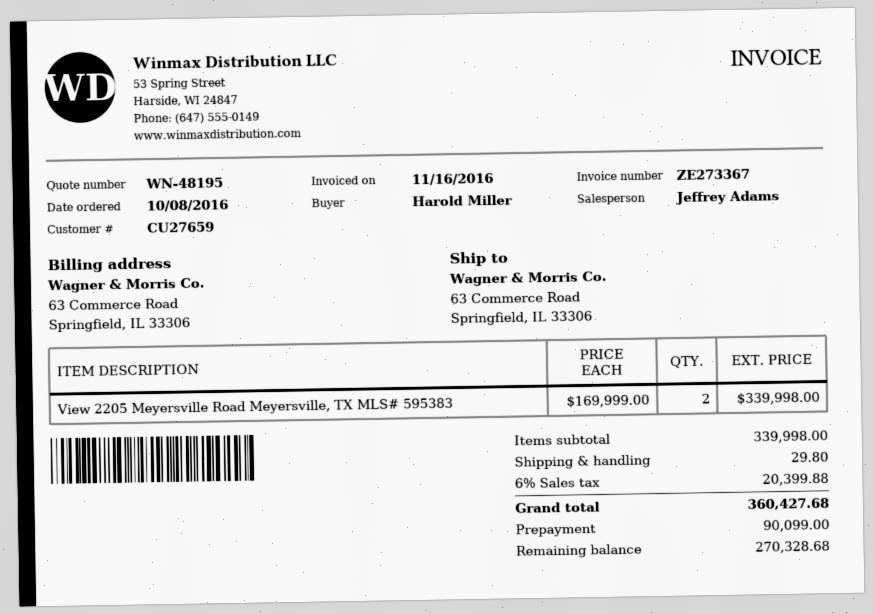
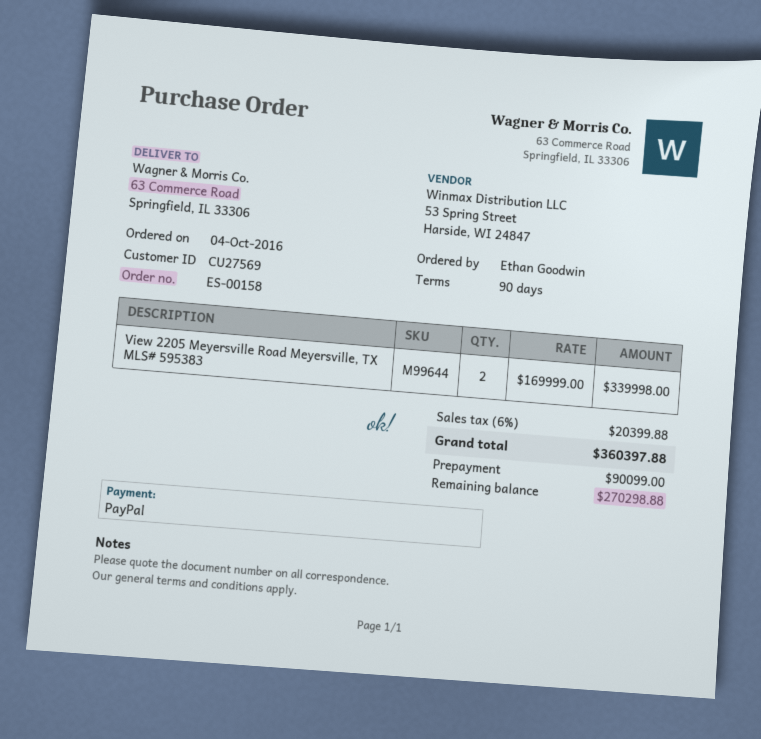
order date: 2016-10-08 -> 2016-10-04
customer number: CU27659 -> CU27569
ordered by: Harold Miller -> Ethan Goodwin
shipping: 29.80 -> none
total: 360427.68 -> 360397.88
balance: 270328.68 -> 270298.88

